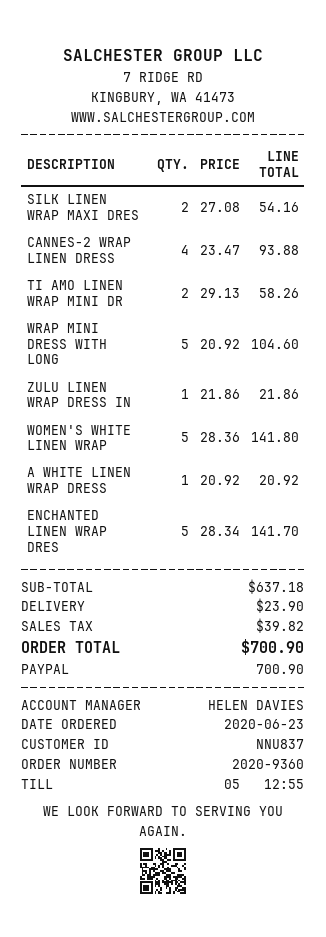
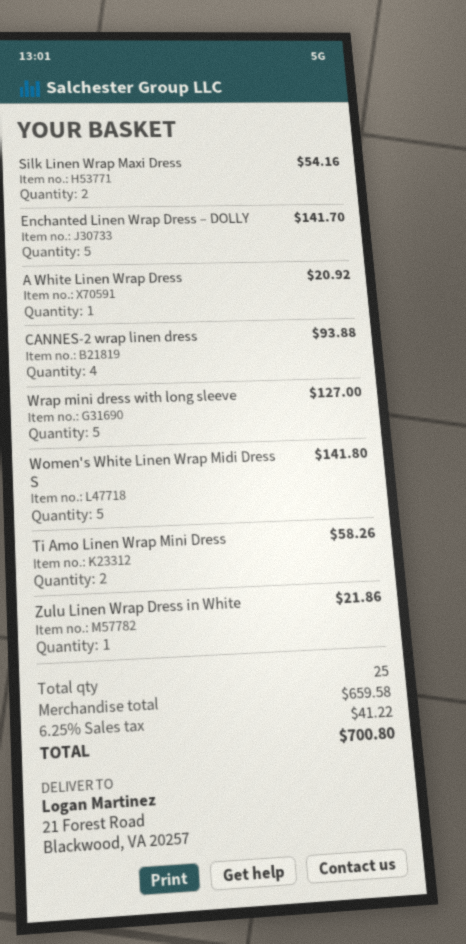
WRAP MINI DRESS WITH LONG: 5 for 104.60 -> 5 for 127.00
subtotal: 637.18 -> 659.58
shipping: 23.90 -> none
tax: 39.82 -> 41.22
total: 700.90 -> 700.80

